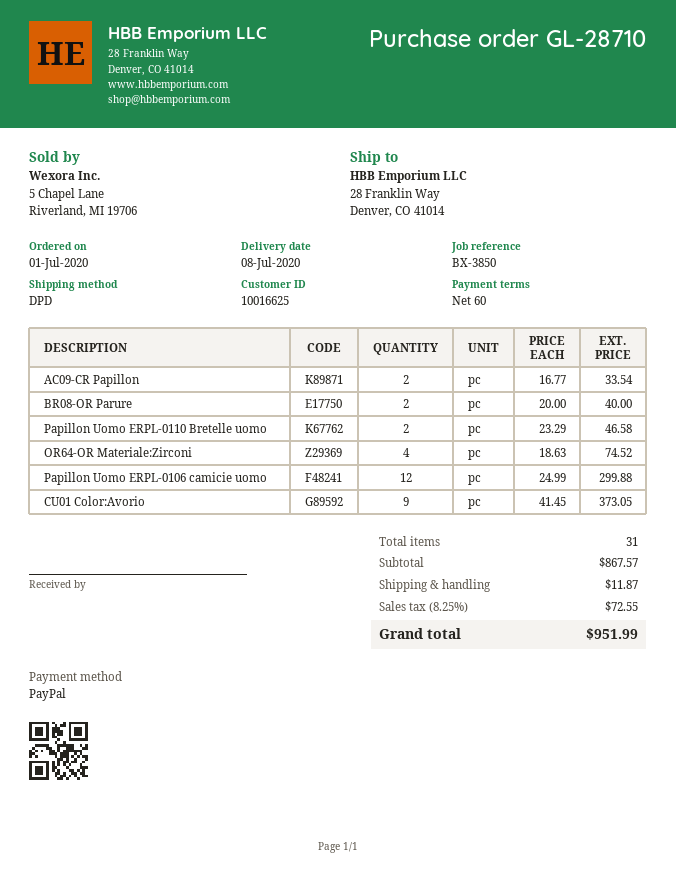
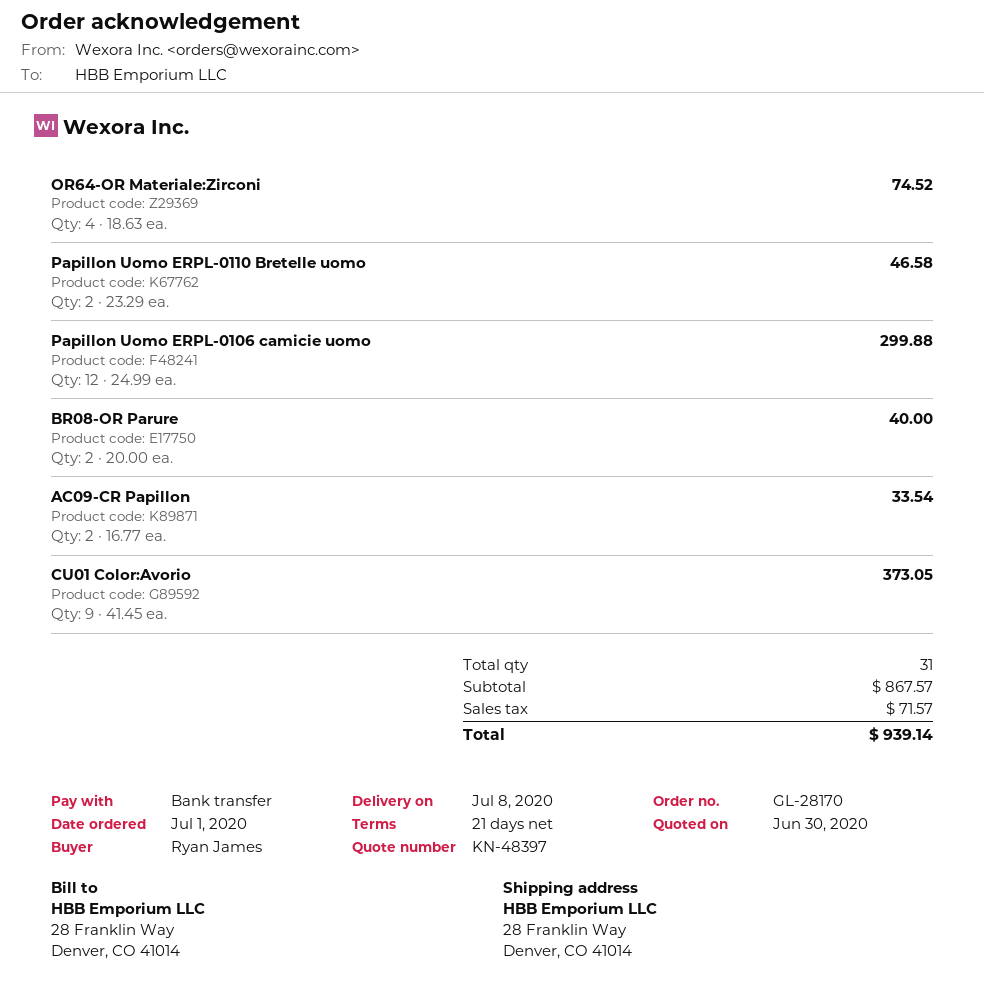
order number: GL-28710 -> GL-28170
payment terms: 60 days -> 21 days
payment method: PayPal -> bank transfer
shipping: 11.87 -> none
tax: 72.55 -> 71.57
total: 951.99 -> 939.14

